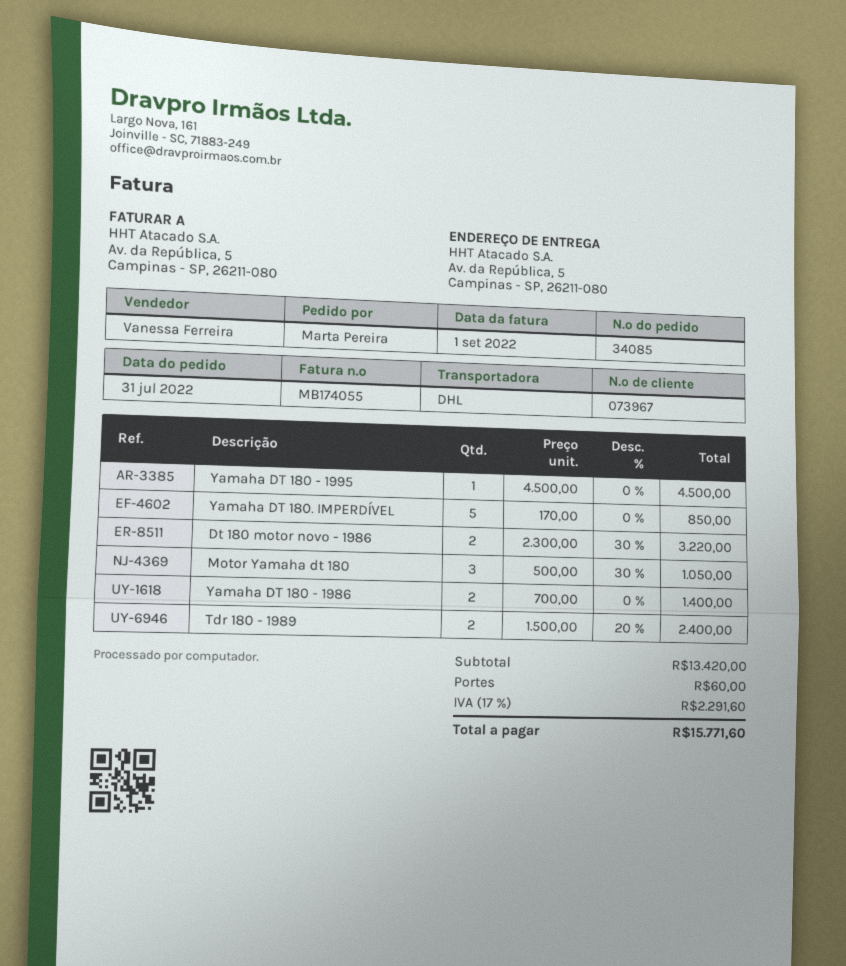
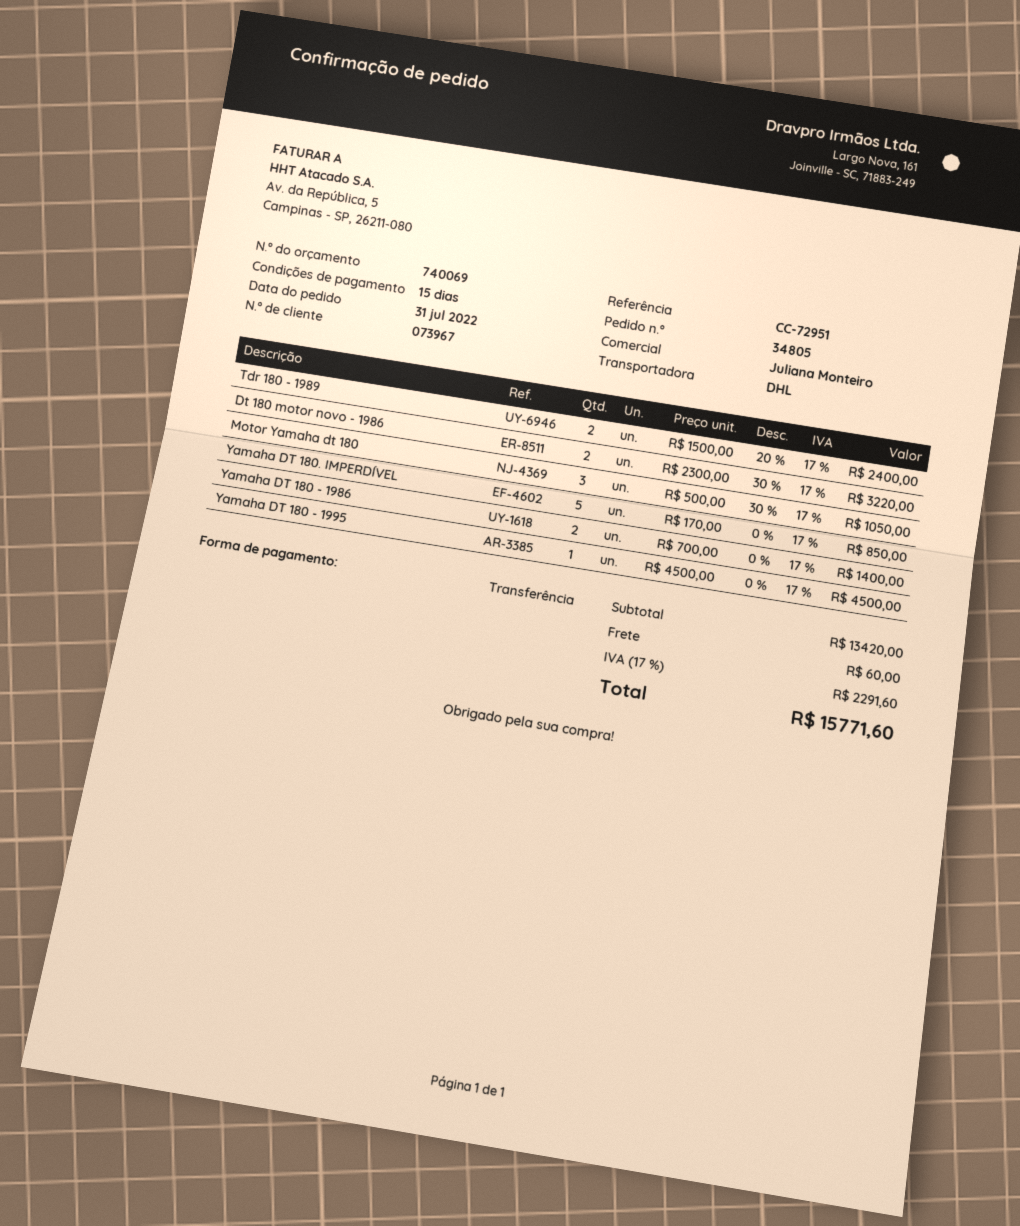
order number: 34085 -> 34805
sales rep: Vanessa Ferreira -> Juliana Monteiro

